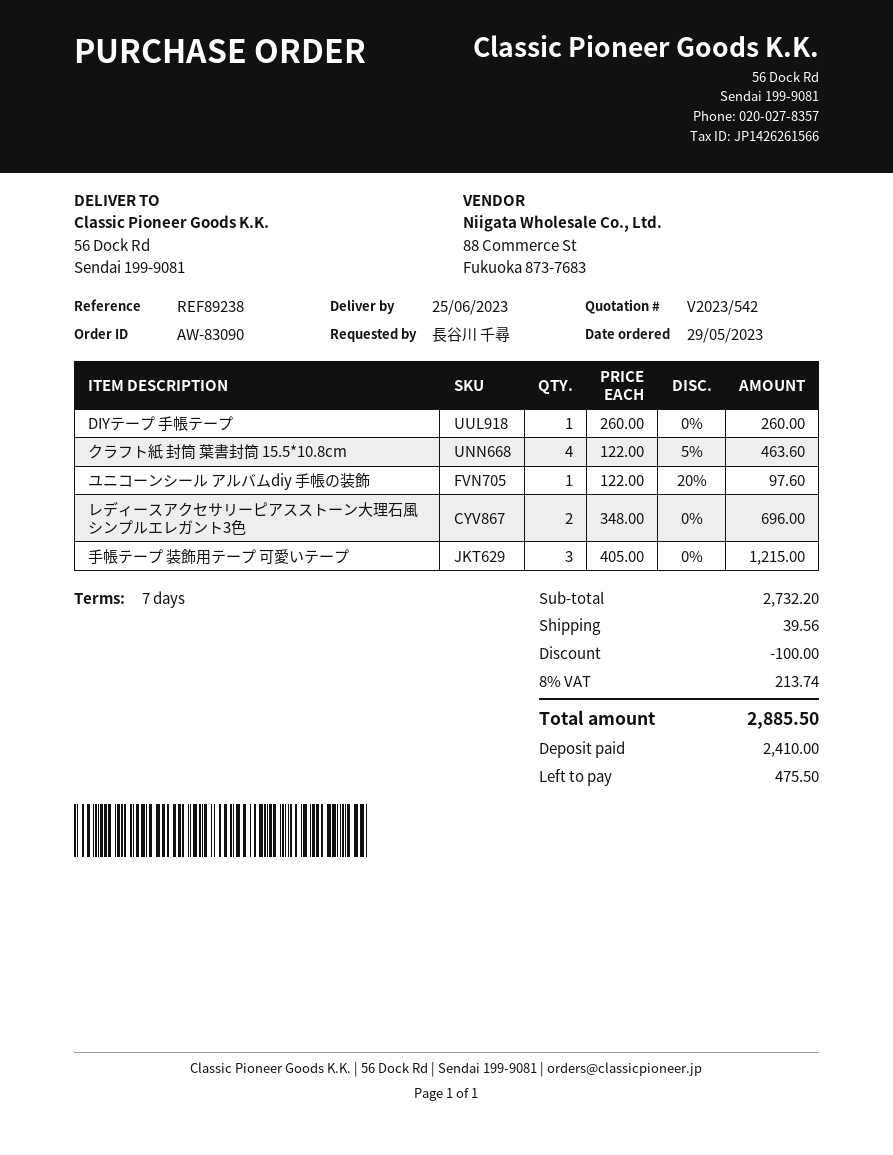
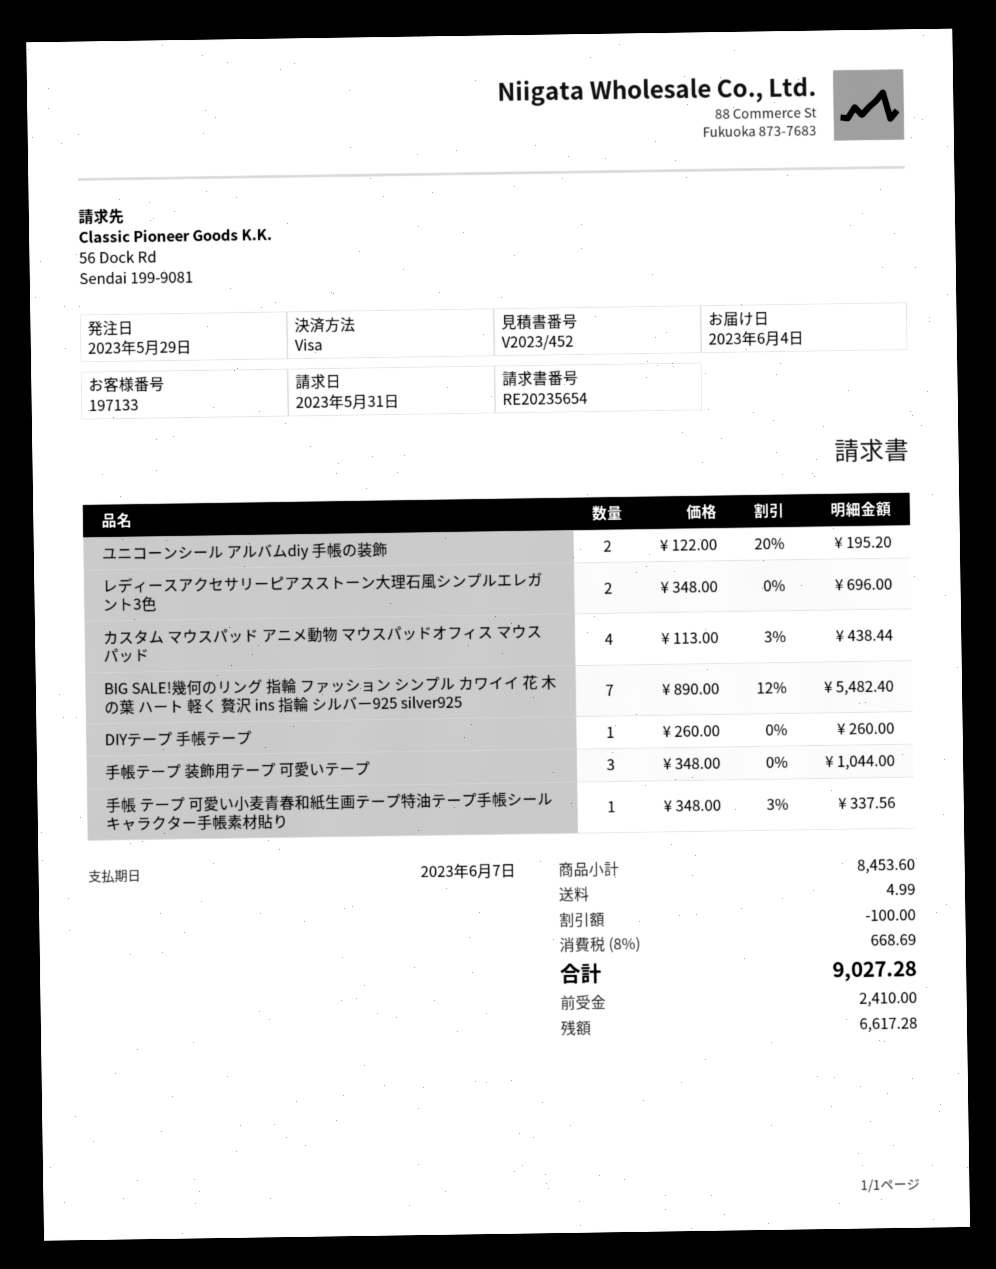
quote number: V2023/542 -> V2023/452
delivery date: 2023-06-25 -> 2023-06-04
クラフト紙 封筒 葉書封筒 15.5*10.8cm: 4 x 122.00 - 5% = 463.60 -> none
ユニコーンシール アルバムdiy 手帳の装飾: 1 x 122.00 - 20% = 97.60 -> 2 x 122.00 - 20% = 195.20
手帳テープ 装飾用テープ 可愛いテープ: 3 x 405.00 = 1215.00 -> 3 x 348.00 = 1044.00
カスタム マウスパッド アニメ動物 マウスパッドオフィス マウスパッド: none -> 4 x 113.00 - 3% = 438.44
BIG SALE!幾何のリング 指輪 ファッション シンプル カワイイ 花 木の葉 ハート 軽く 贅沢 ins 指輪 シルバー925 silver925: none -> 7 x 890.00 - 12% = 5482.40
手帳 テープ 可愛い小麦青春和紙生画テープ特油テープ手帳シールキャラクター手帳素材貼り: none -> 1 x 348.00 - 3% = 337.56
subtotal: 2732.20 -> 8453.60
shipping: 39.56 -> 4.99
tax: 8% = 213.74 -> 8% = 668.69
total: 2885.50 -> 9027.28
balance: 475.50 -> 6617.28

